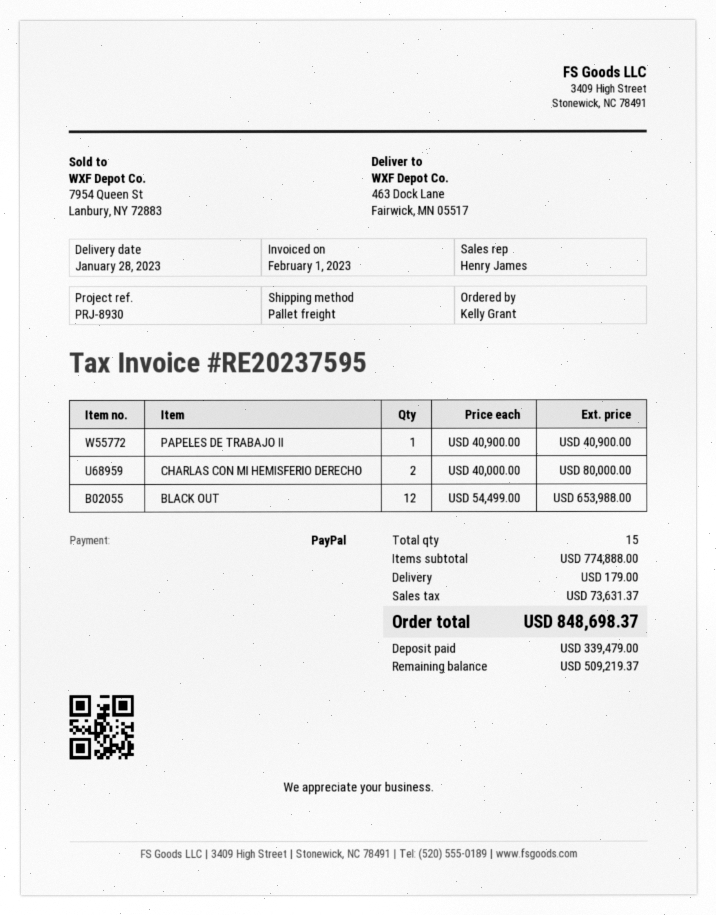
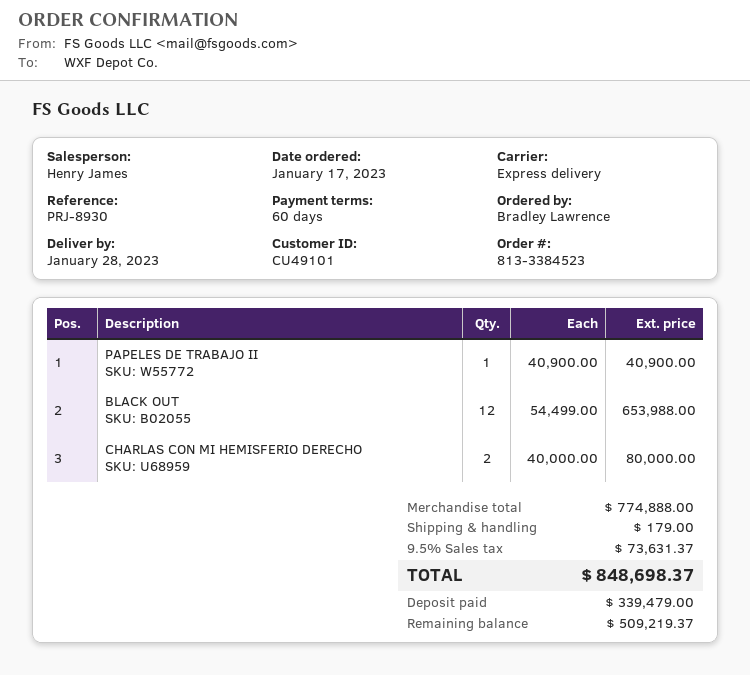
ordered by: Kelly Grant -> Bradley Lawrence
shipping method: pallet freight -> express

